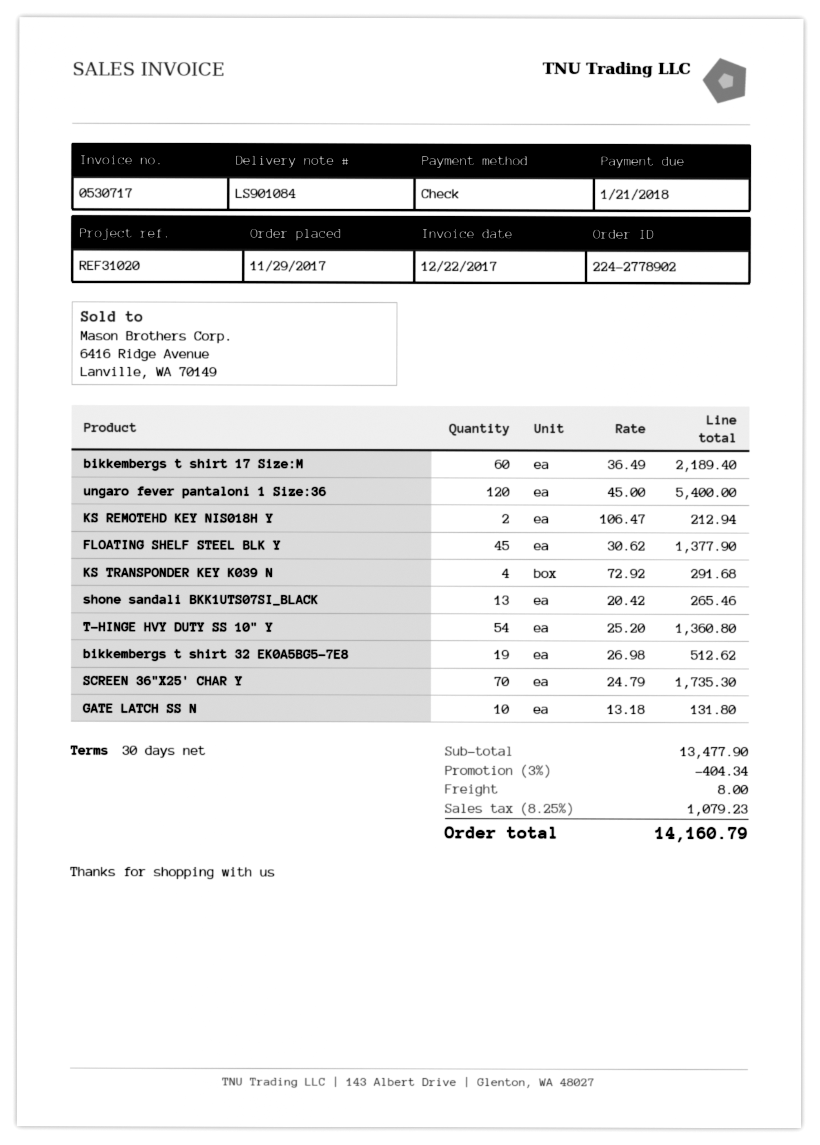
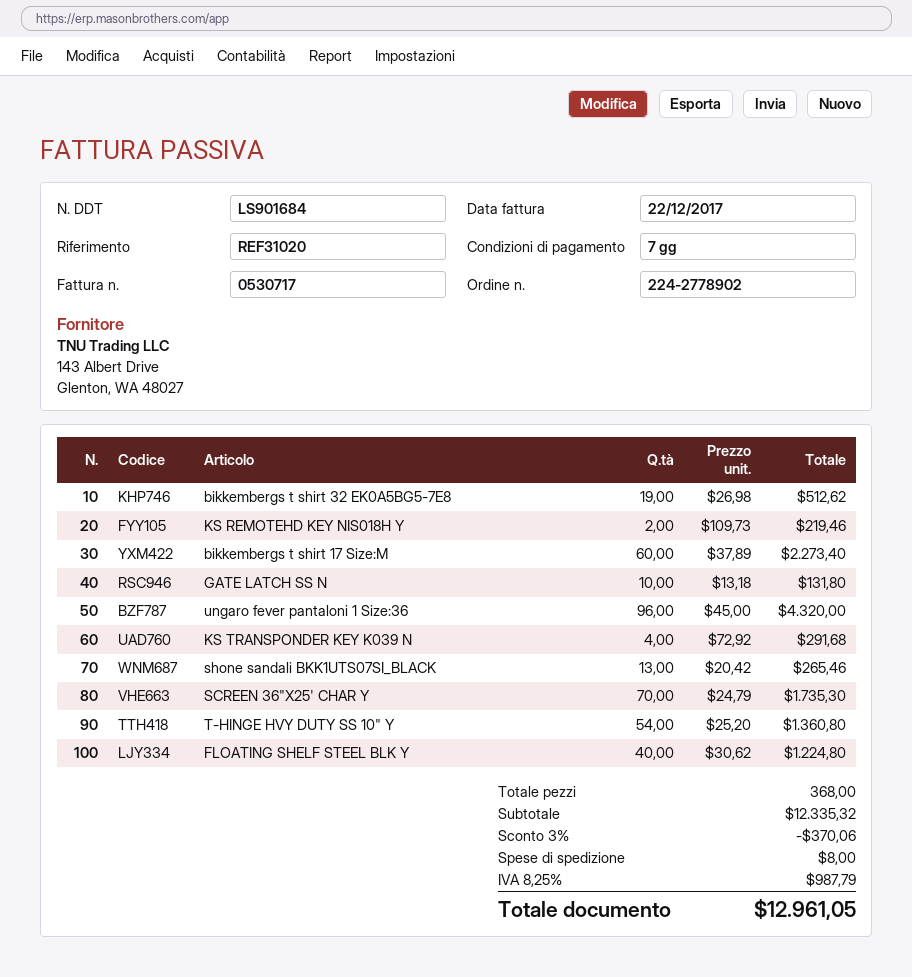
delivery note number: LS901084 -> LS901684
payment terms: 30 days -> 7 days
bikkembergs t shirt 17 Size:M: 60 x 36.49 = 2189.40 -> 60 x 37.89 = 2273.40
ungaro fever pantaloni 1 Size:36: 120 x 45.00 = 5400.00 -> 96 x 45.00 = 4320.00
KS REMOTEHD KEY NIS018H Y: 2 x 106.47 = 212.94 -> 2 x 109.73 = 219.46
FLOATING SHELF STEEL BLK Y: 45 x 30.62 = 1377.90 -> 40 x 30.62 = 1224.80
subtotal: 13477.90 -> 12335.32
discount: 3% = 404.34 -> 3% = 370.06
tax: 8.25% = 1079.23 -> 8.25% = 987.79
total: 14160.79 -> 12961.05

